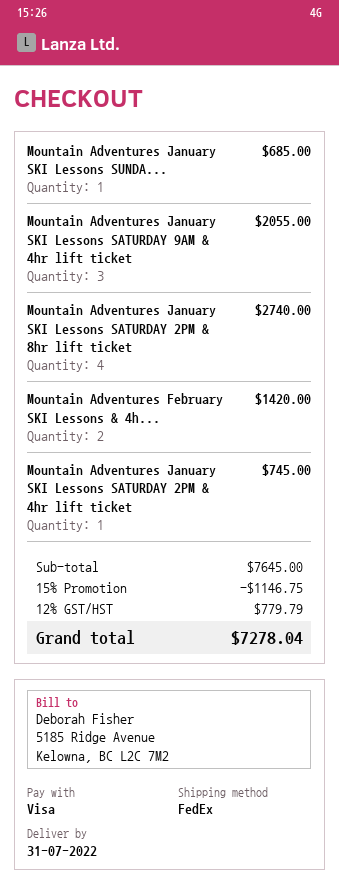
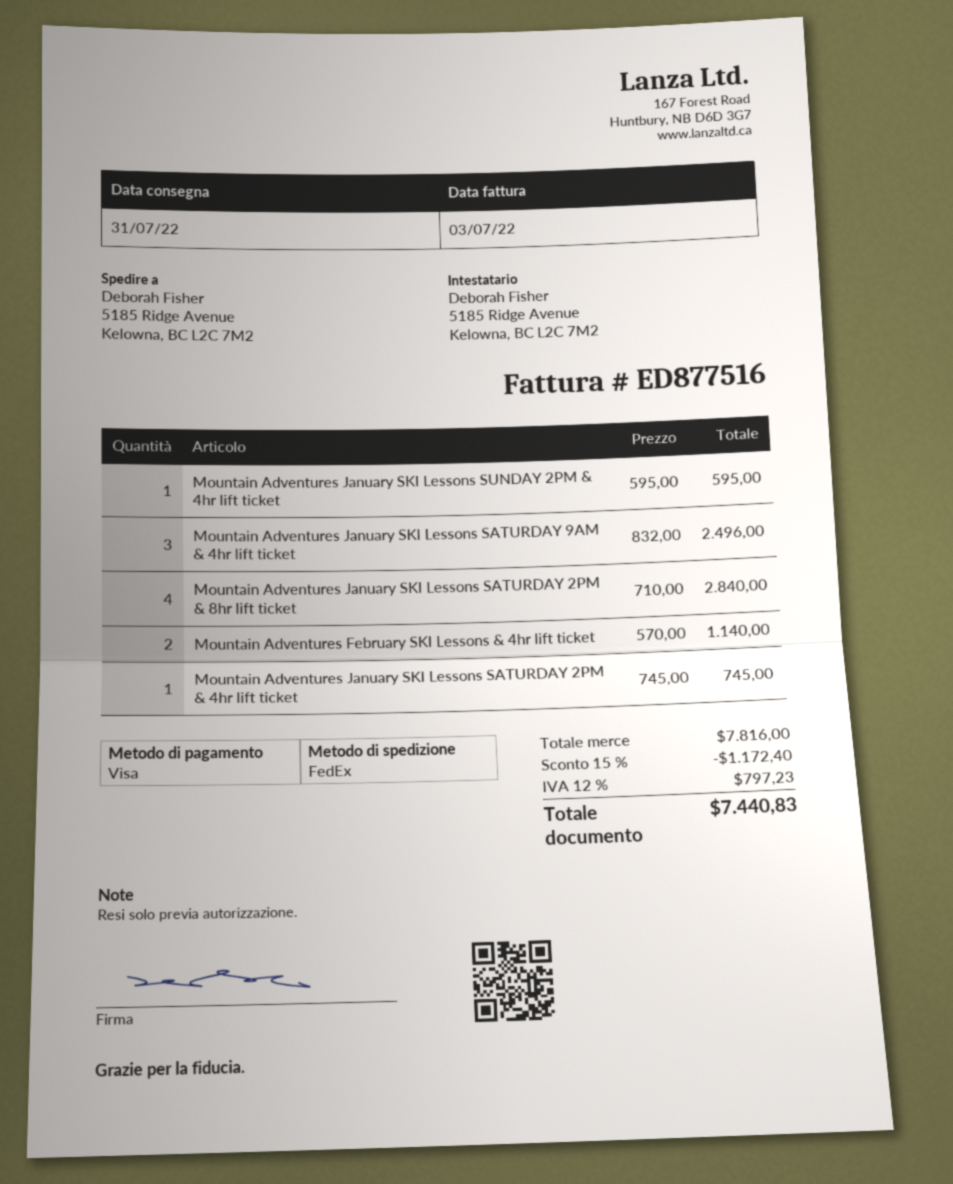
Mountain Adventures January SKI Lessons SUNDA...: 1 for 685.00 -> 1 for 595.00
Mountain Adventures January SKI Lessons SATURDAY 9AM & 4hr lift ticket: 3 for 2055.00 -> 3 for 2496.00
Mountain Adventures January SKI Lessons SATURDAY 2PM & 8hr lift ticket: 4 for 2740.00 -> 4 for 2840.00
Mountain Adventures February SKI Lessons & 4h...: 2 for 1420.00 -> 2 for 1140.00
subtotal: 7645.00 -> 7816.00
discount: 15% = 1146.75 -> 15% = 1172.40
tax: 12% = 779.79 -> 12% = 797.23
total: 7278.04 -> 7440.83

